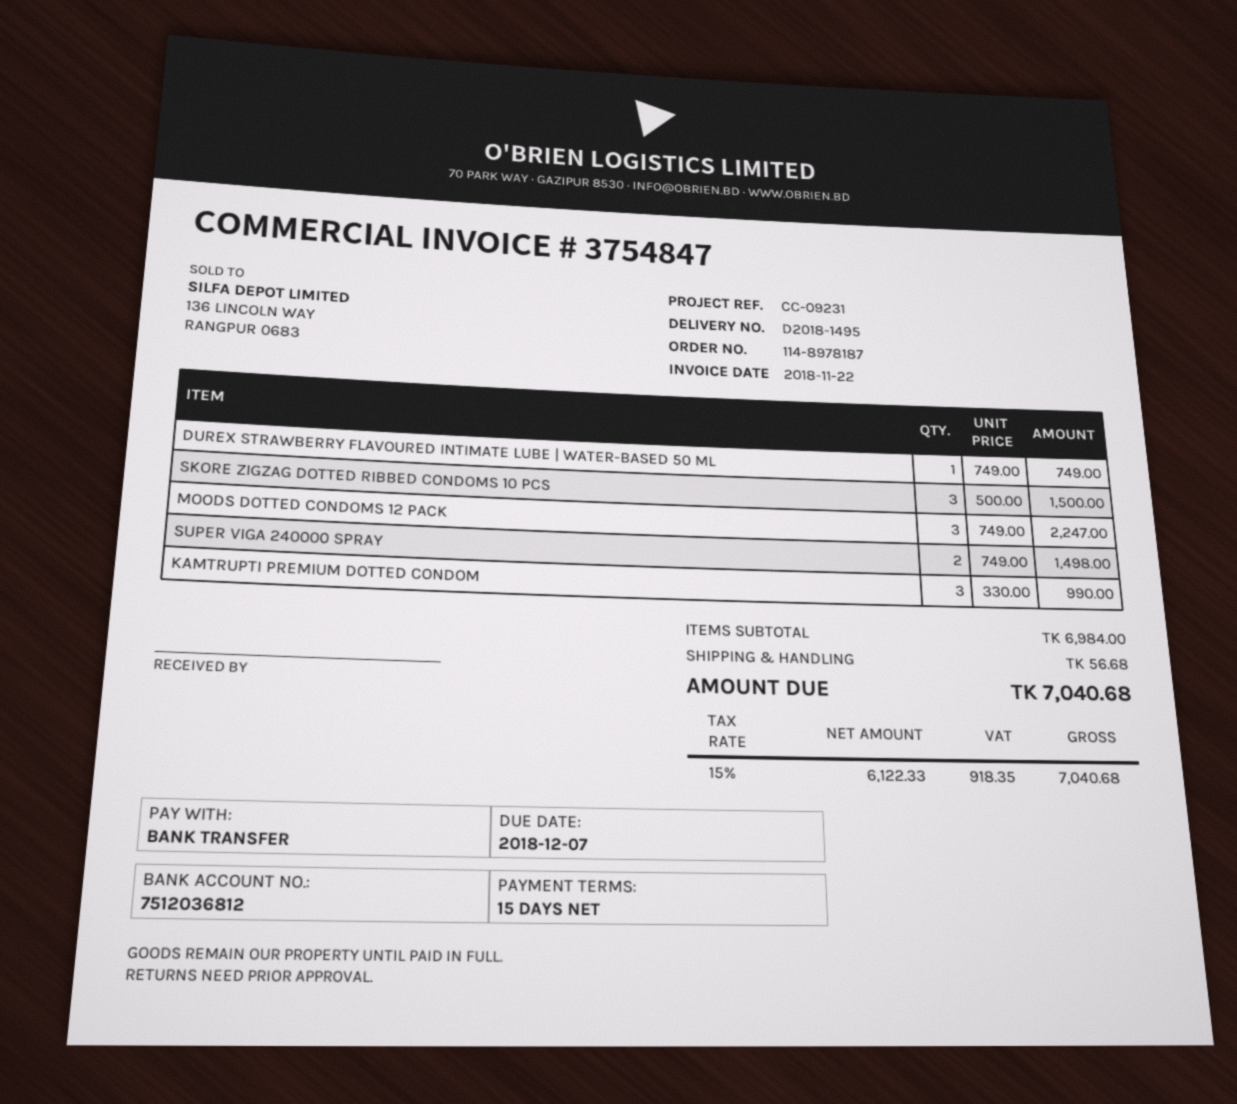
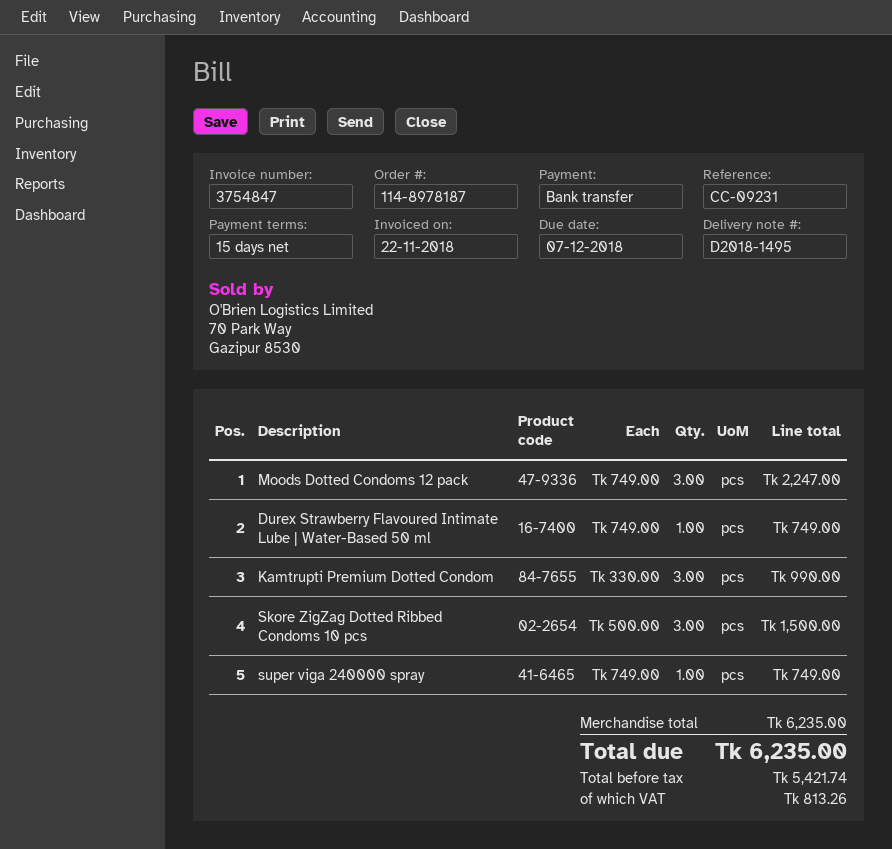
SUPER VIGA 240000 SPRAY: 2 x 749.00 = 1498.00 -> 1 x 749.00 = 749.00
subtotal: 6984.00 -> 6235.00
shipping: 56.68 -> none
net: 6122.33 -> 5421.74
tax: 918.35 -> 813.26
total: 7040.68 -> 6235.00

